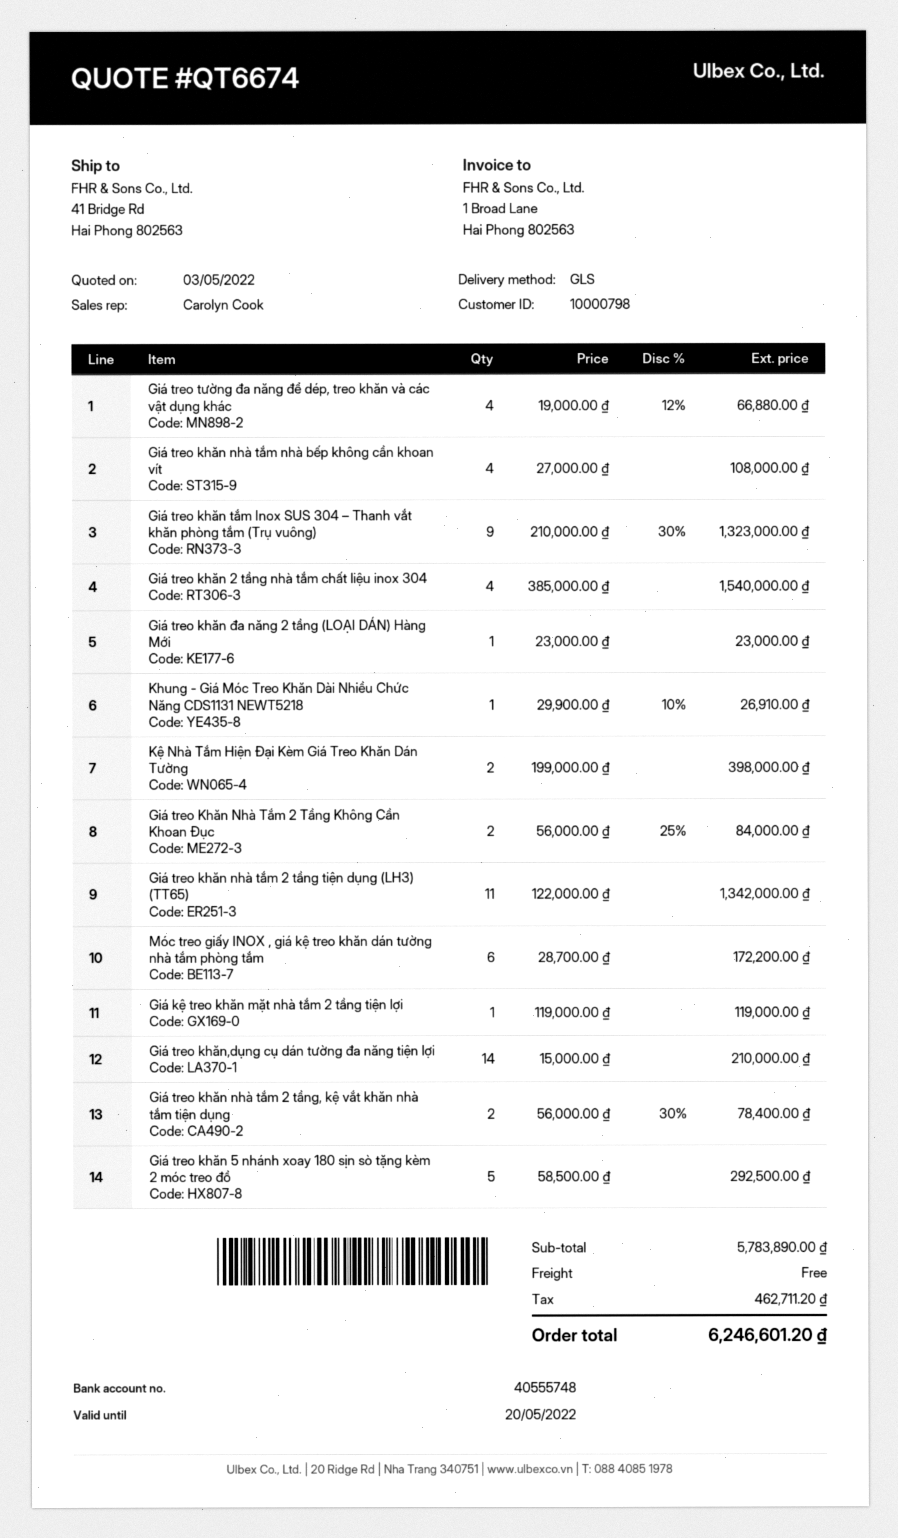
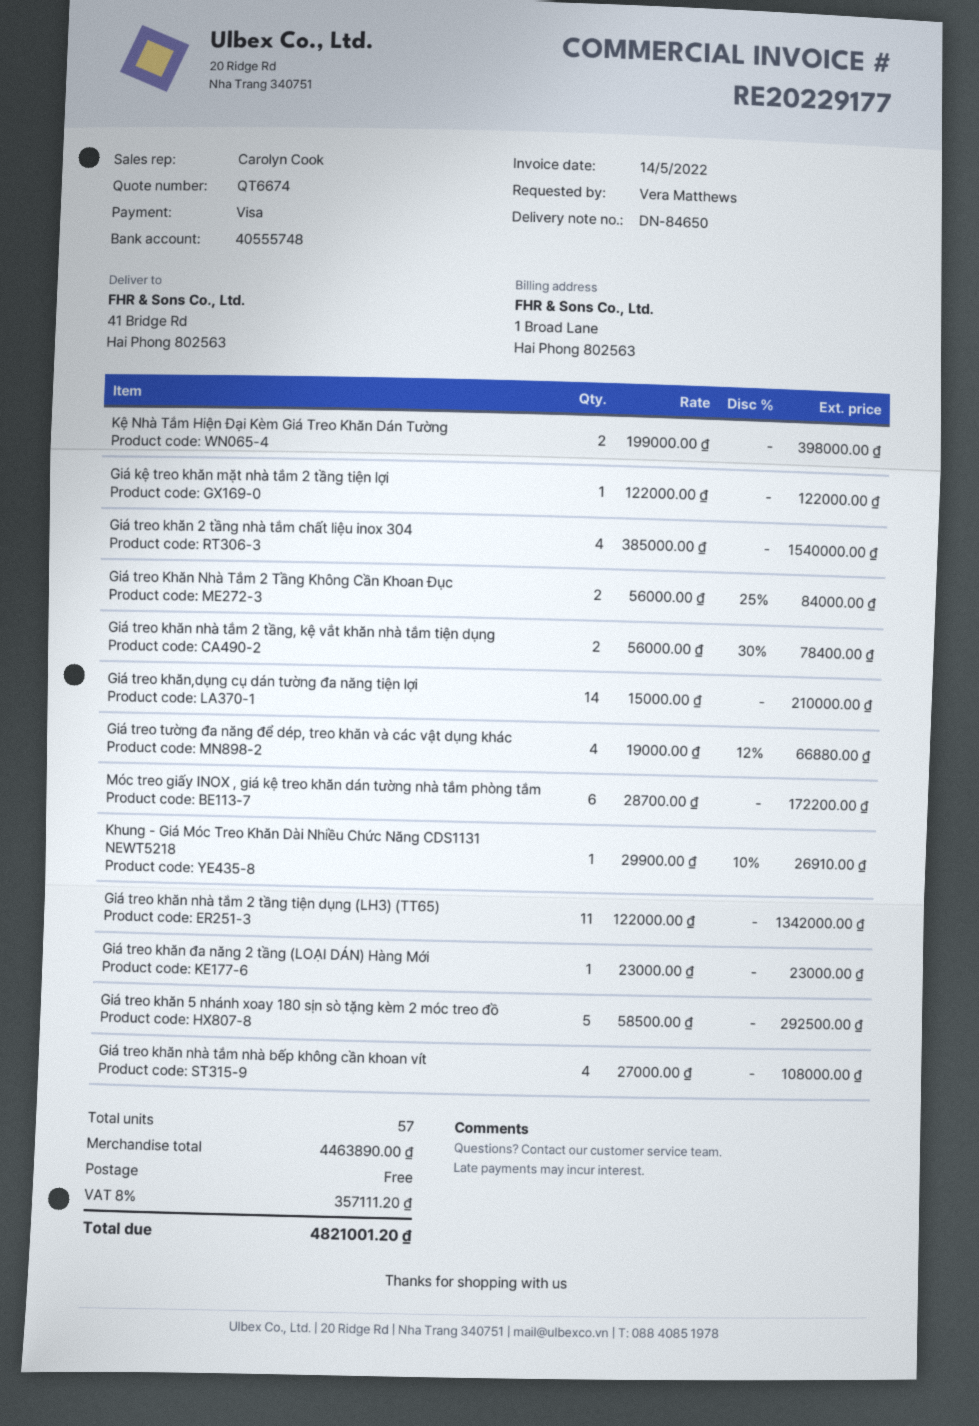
Giá treo khăn tắm Inox SUS 304 – Thanh vắt khăn phòng tắm (Trụ vuông): 9 x 210000.00 - 30% = 1323000.00 -> none
Giá kệ treo khăn mặt nhà tắm 2 tầng tiện lợi: 1 x 119000.00 = 119000.00 -> 1 x 122000.00 = 122000.00
subtotal: 5783890.00 -> 4463890.00
tax: 462711.20 -> 357111.20
total: 6246601.20 -> 4821001.20

